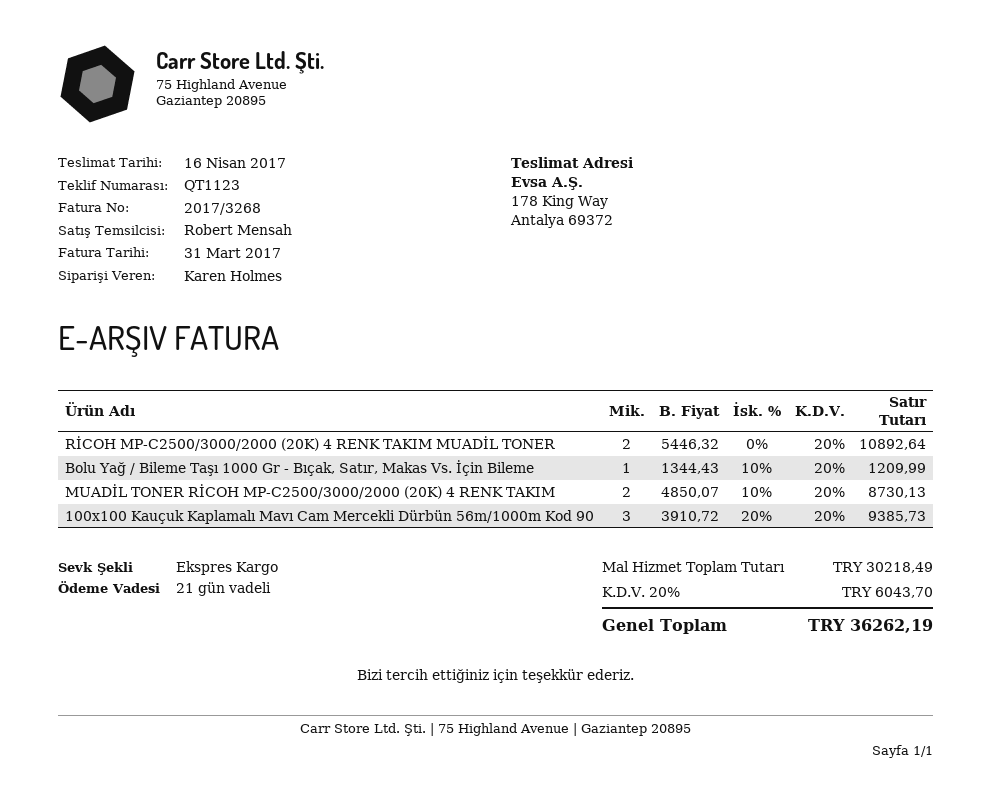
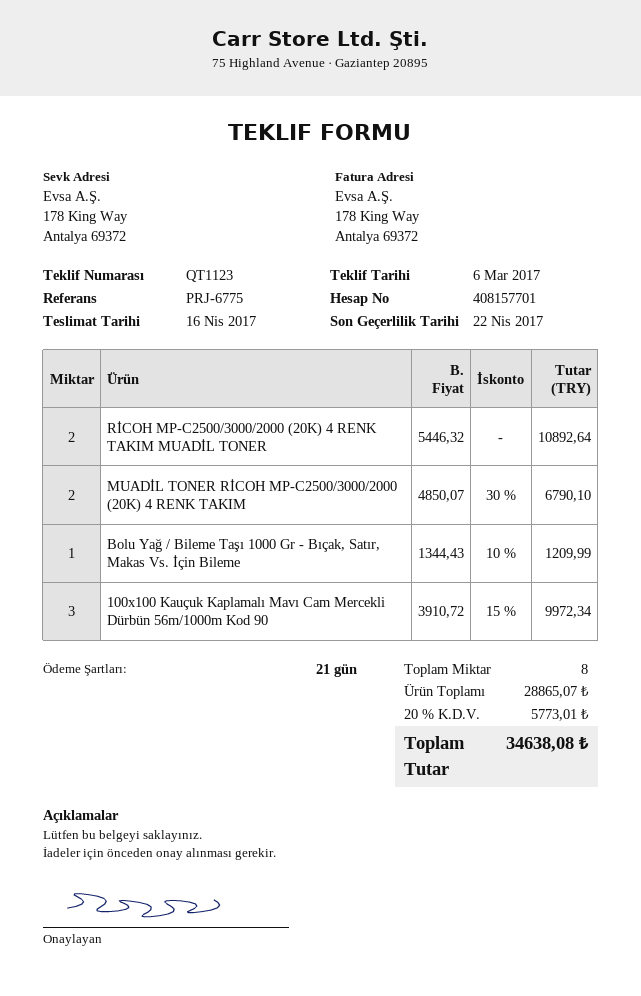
MUADİL TONER RİCOH MP-C2500/3000/2000 (20K) 4 RENK TAKIM: 2 x 4850.07 - 10% = 8730.13 -> 2 x 4850.07 - 30% = 6790.10
100x100 Kauçuk Kaplamalı Mavı Cam Mercekli Dürbün 56m/1000m Kod 90: 3 x 3910.72 - 20% = 9385.73 -> 3 x 3910.72 - 15% = 9972.34
subtotal: 30218.49 -> 28865.07
tax: 20% = 6043.70 -> 20% = 5773.01
total: 36262.19 -> 34638.08

